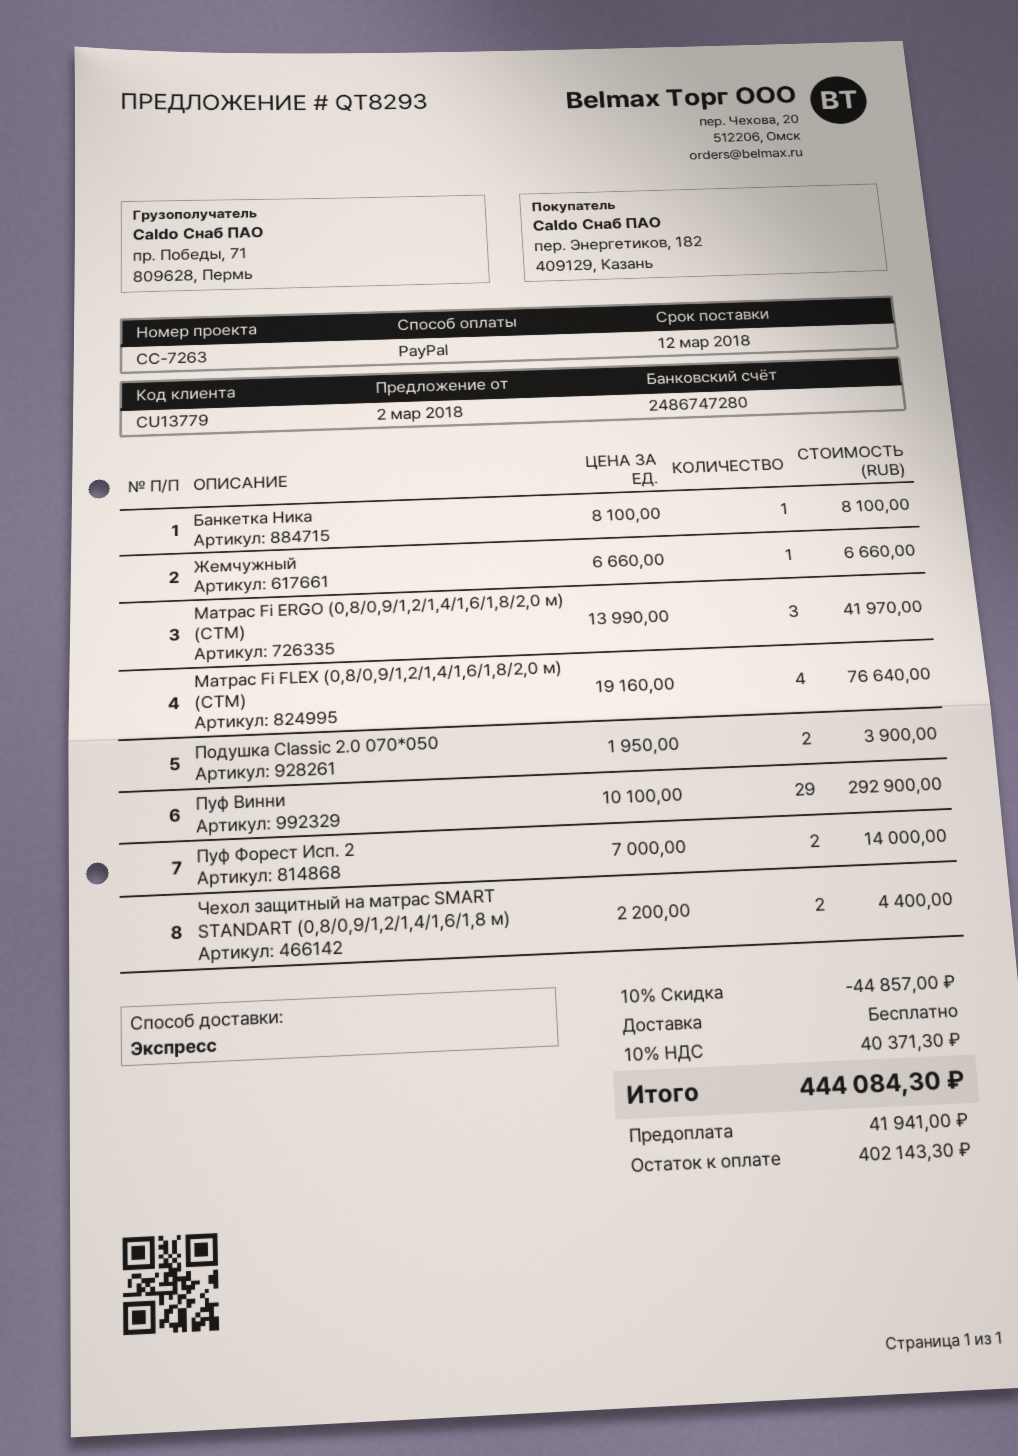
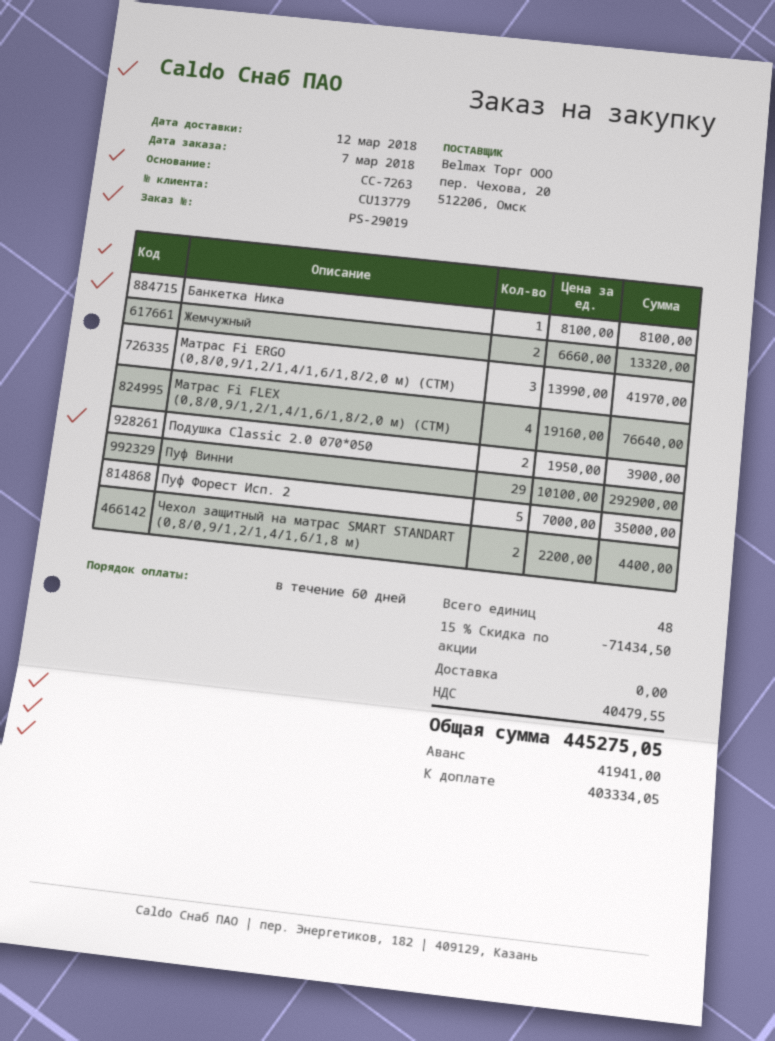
Жемчужный: 1 x 6660.00 = 6660.00 -> 2 x 6660.00 = 13320.00
Пуф Форест Исп. 2: 2 x 7000.00 = 14000.00 -> 5 x 7000.00 = 35000.00
discount: 10% = 44857.00 -> 15% = 71434.50
tax: 40371.30 -> 40479.55
total: 444084.30 -> 445275.05
balance: 402143.30 -> 403334.05

